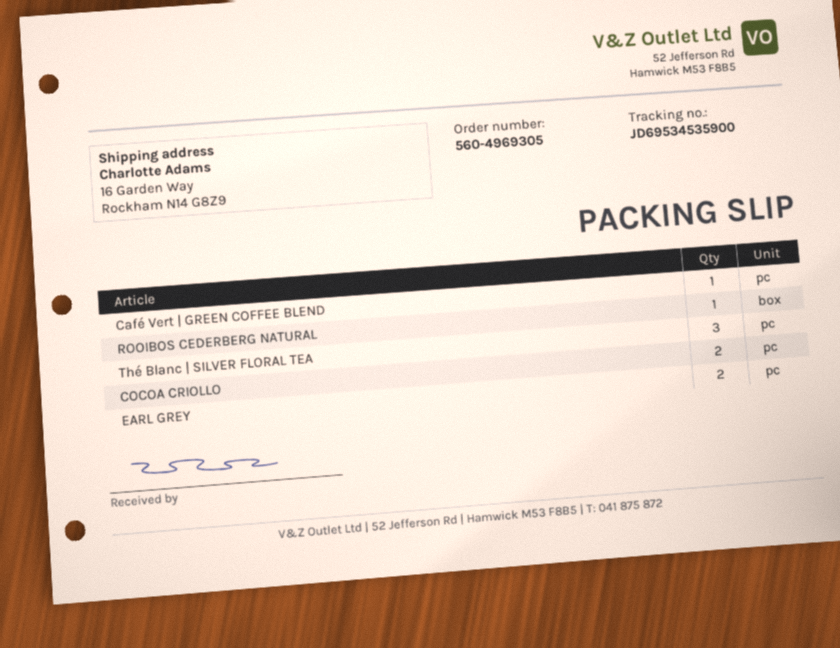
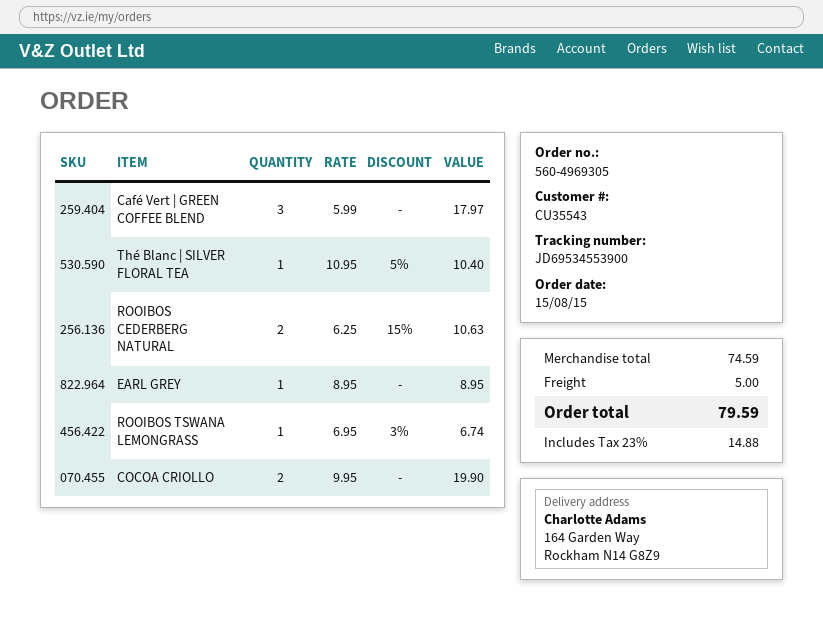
tracking number: JD69534535900 -> JD69534553900
ship to: 16 Garden Way, Rockham N14 G8Z9 -> 164 Garden Way, Rockham N14 G8Z9
Café Vert | GREEN COFFEE BLEND: 1 -> 3
ROOIBOS CEDERBERG NATURAL: 1 -> 2
Thé Blanc | SILVER FLORAL TEA: 3 -> 1
EARL GREY: 2 -> 1
ROOIBOS TSWANA LEMONGRASS: none -> 1

